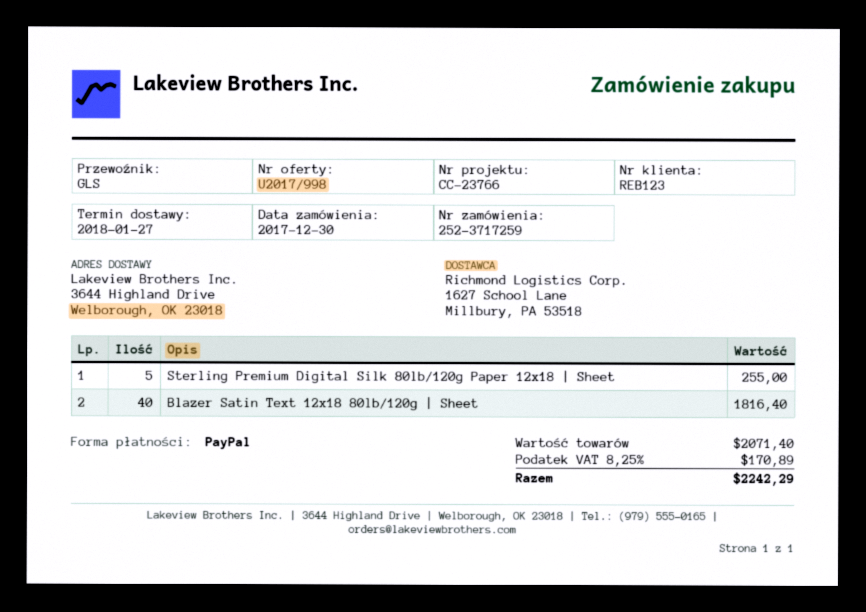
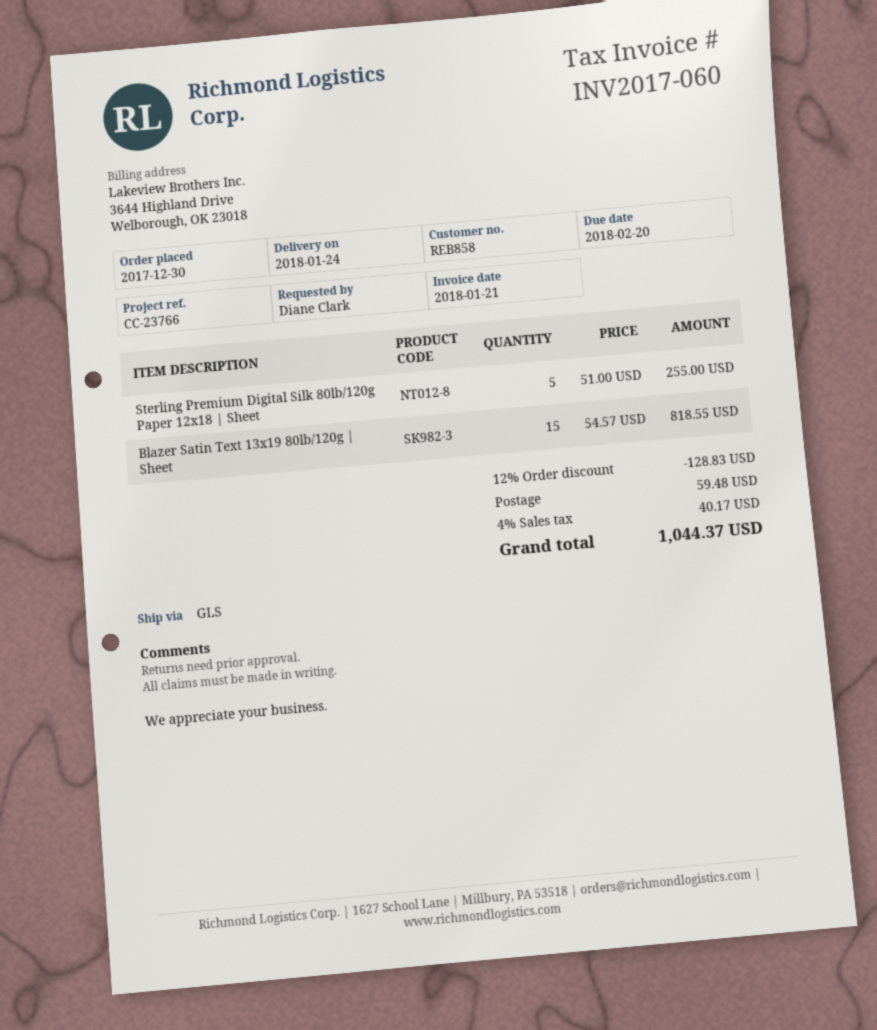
delivery date: 2018-01-27 -> 2018-01-24
customer number: REB123 -> REB858
Blazer Satin Text 12x18 80lb/120g | Sheet: 40 for 1816.40 -> none
Blazer Satin Text 13x19 80lb/120g | Sheet: none -> 15 for 818.55
discount: none -> 12% = 128.83
shipping: none -> 59.48
tax: 8.25% = 170.89 -> 4% = 40.17
total: 2242.29 -> 1044.37

